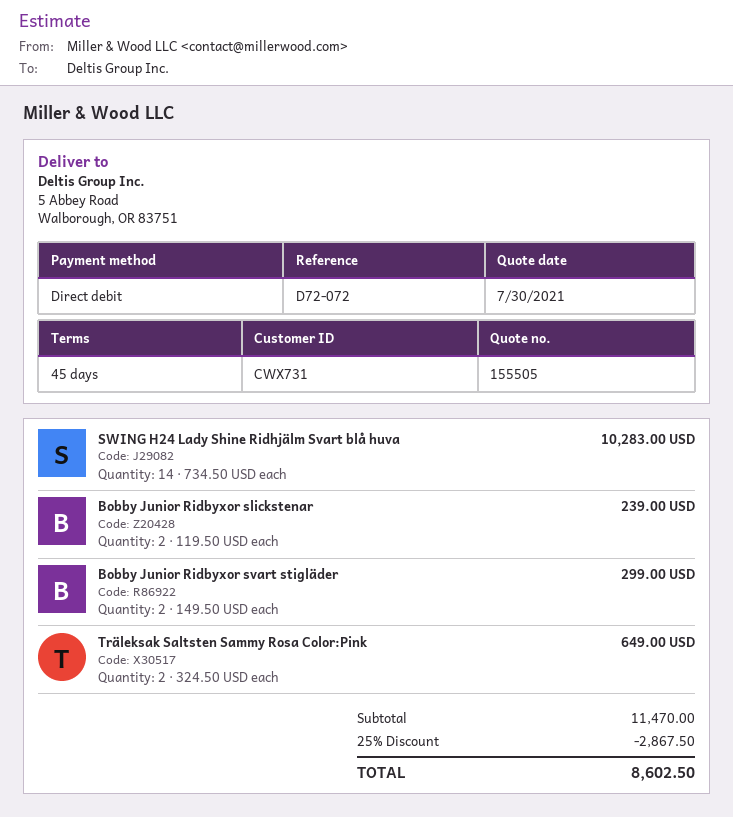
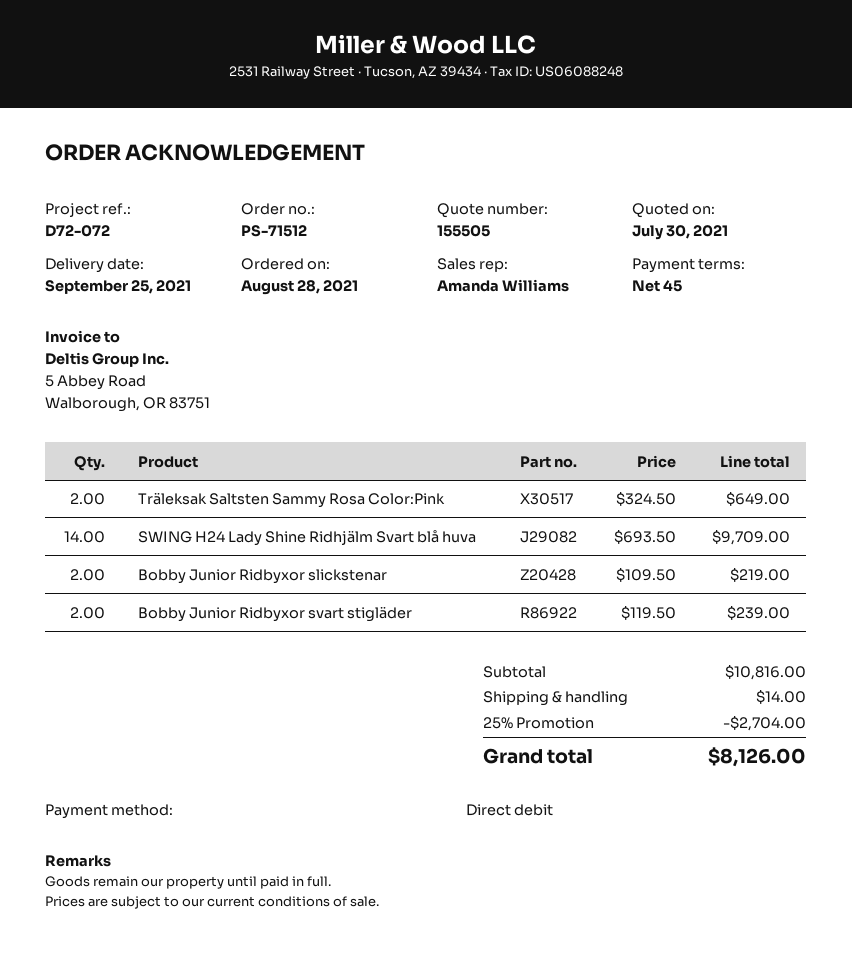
SWING H24 Lady Shine Ridhjälm Svart blå huva: 14 x 734.50 = 10283.00 -> 14 x 693.50 = 9709.00
Bobby Junior Ridbyxor slickstenar: 2 x 119.50 = 239.00 -> 2 x 109.50 = 219.00
Bobby Junior Ridbyxor svart stigläder: 2 x 149.50 = 299.00 -> 2 x 119.50 = 239.00
subtotal: 11470.00 -> 10816.00
discount: 25% = 2867.50 -> 25% = 2704.00
shipping: none -> 14.00
total: 8602.50 -> 8126.00

